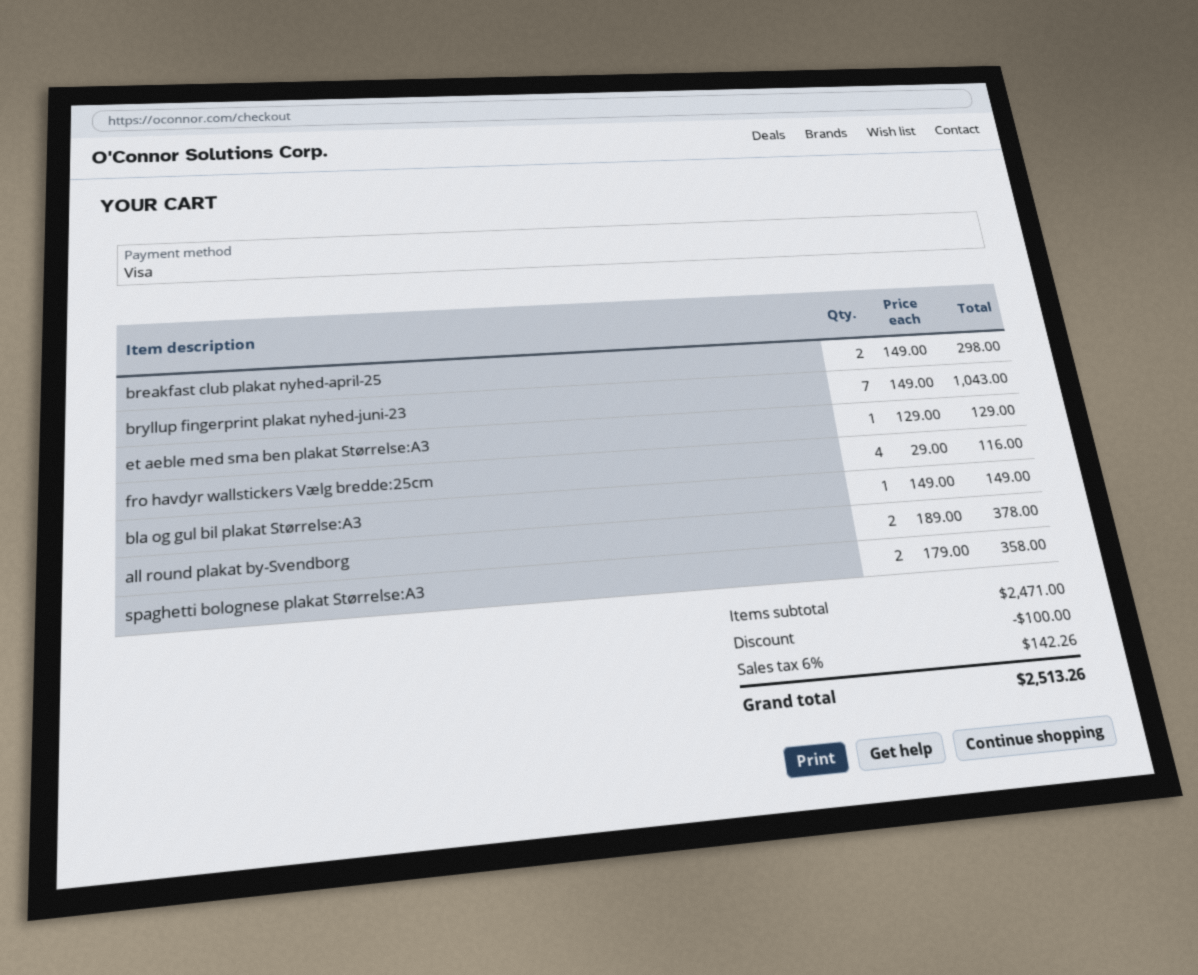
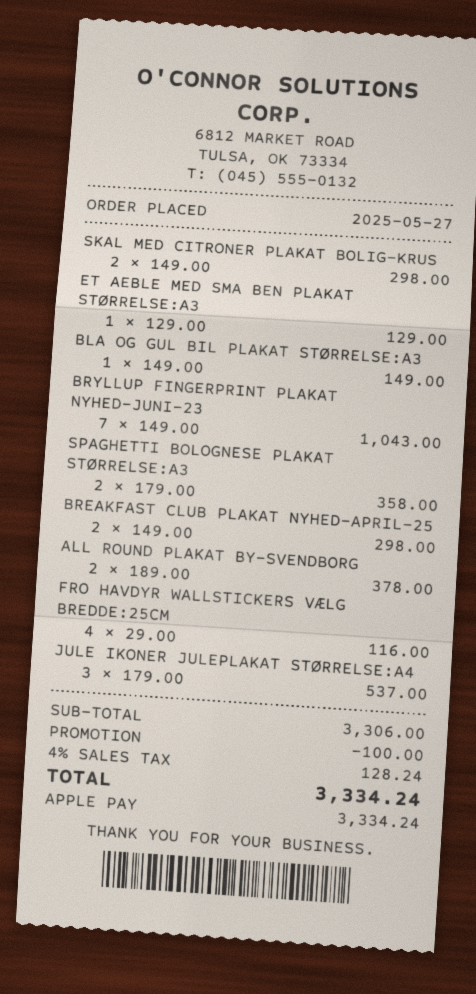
payment method: Visa -> Apple Pay
SKAL MED CITRONER PLAKAT BOLIG-KRUS: none -> 2 x 149.00 = 298.00
JULE IKONER JULEPLAKAT STØRRELSE:A4: none -> 3 x 179.00 = 537.00
subtotal: 2471.00 -> 3306.00
tax: 6% = 142.26 -> 4% = 128.24
total: 2513.26 -> 3334.24

